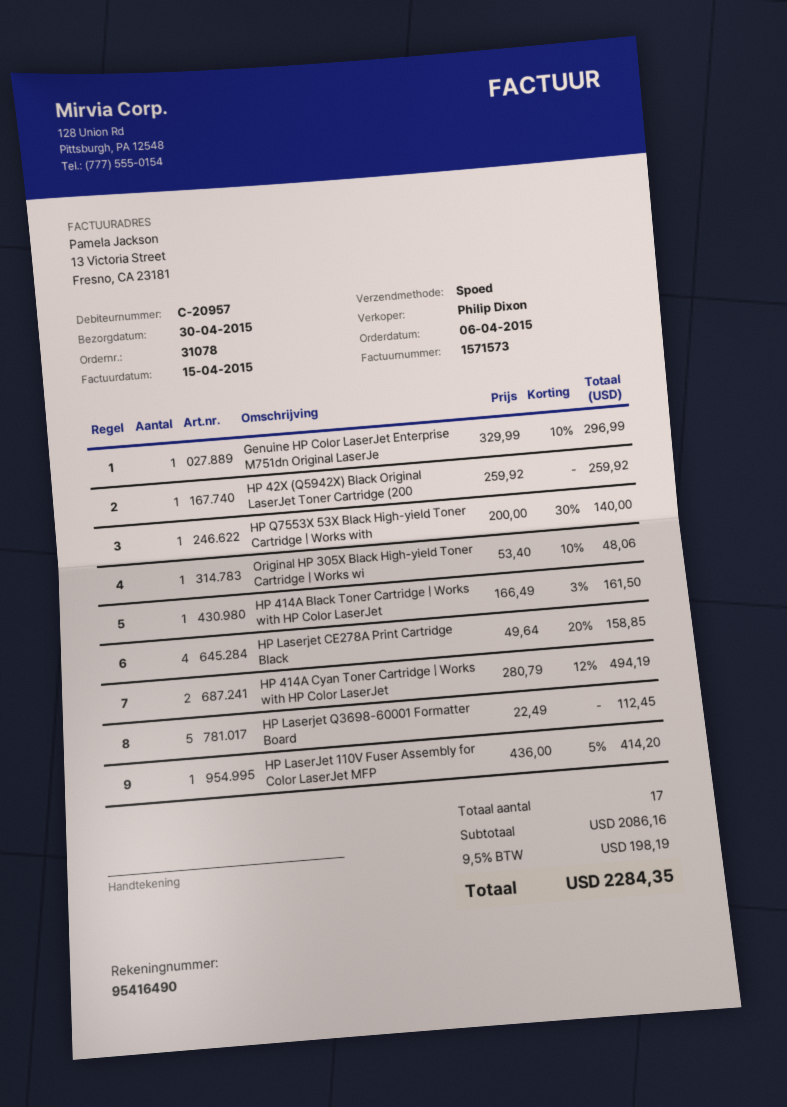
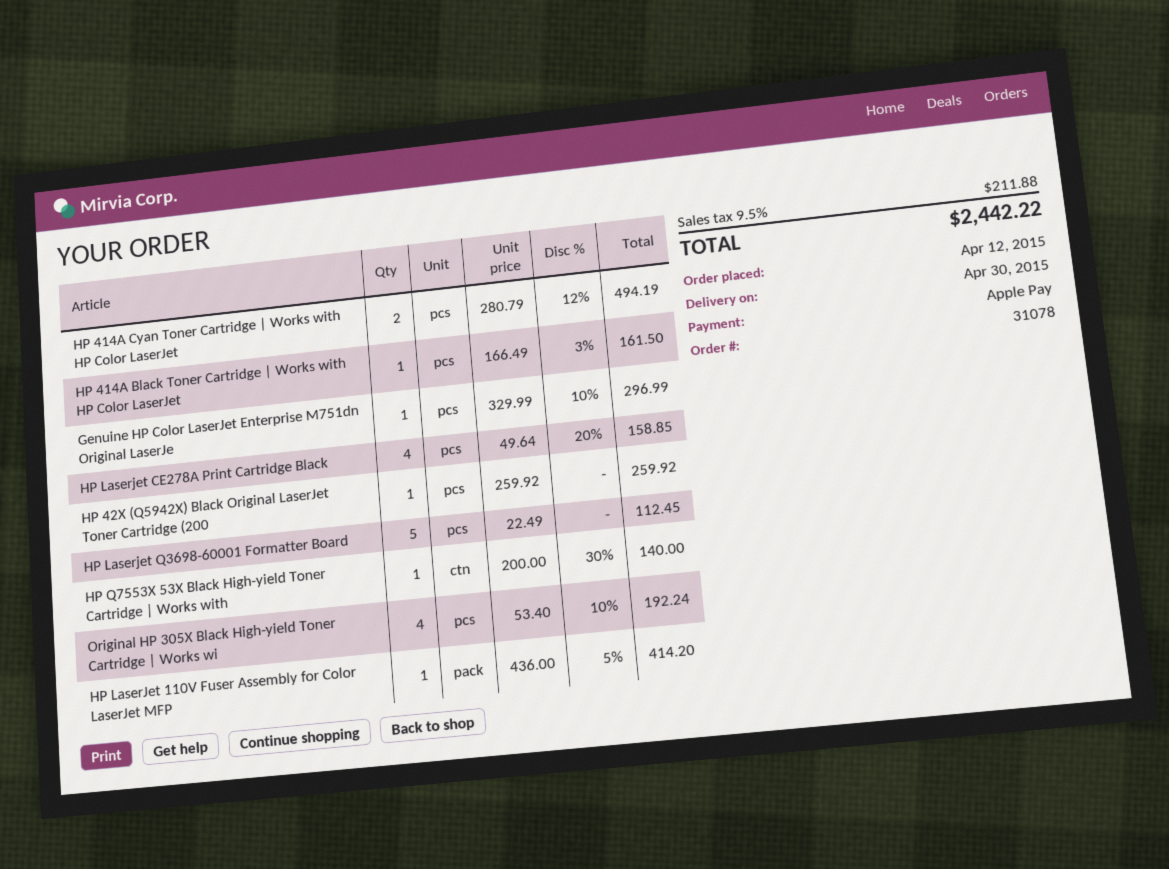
order date: 2015-04-06 -> 2015-04-12
Original HP 305X Black High-yield Toner Cartridge | Works wi: 1 x 53.40 - 10% = 48.06 -> 4 x 53.40 - 10% = 192.24
tax: 9.5% = 198.19 -> 9.5% = 211.88
total: 2284.35 -> 2442.22

